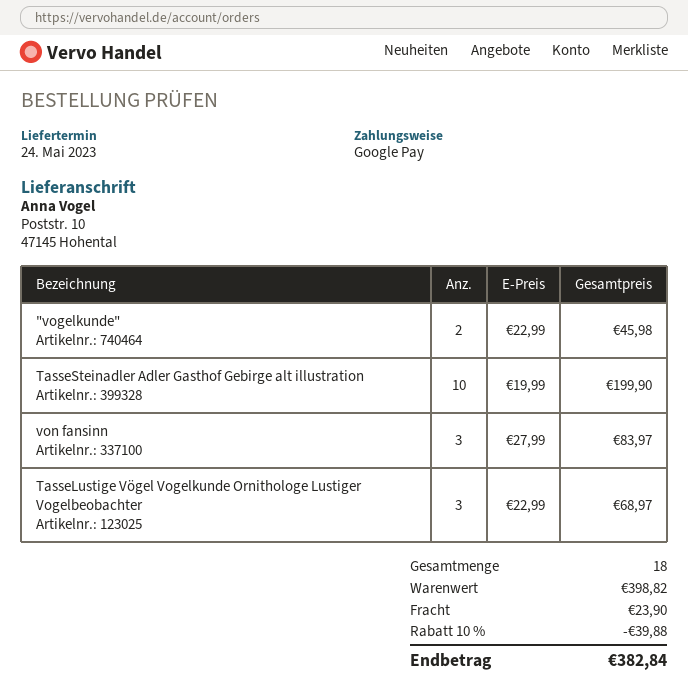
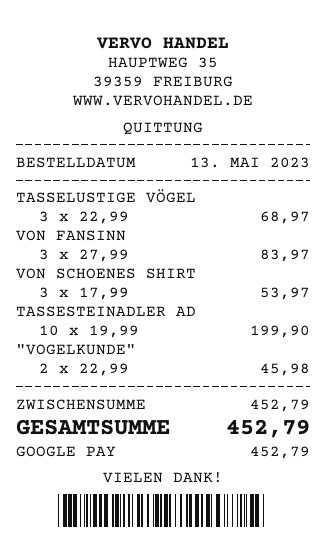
VON SCHOENES SHIRT: none -> 3 x 17.99 = 53.97
subtotal: 398.82 -> 452.79
discount: 10% = 39.88 -> none
shipping: 23.90 -> none
total: 382.84 -> 452.79

